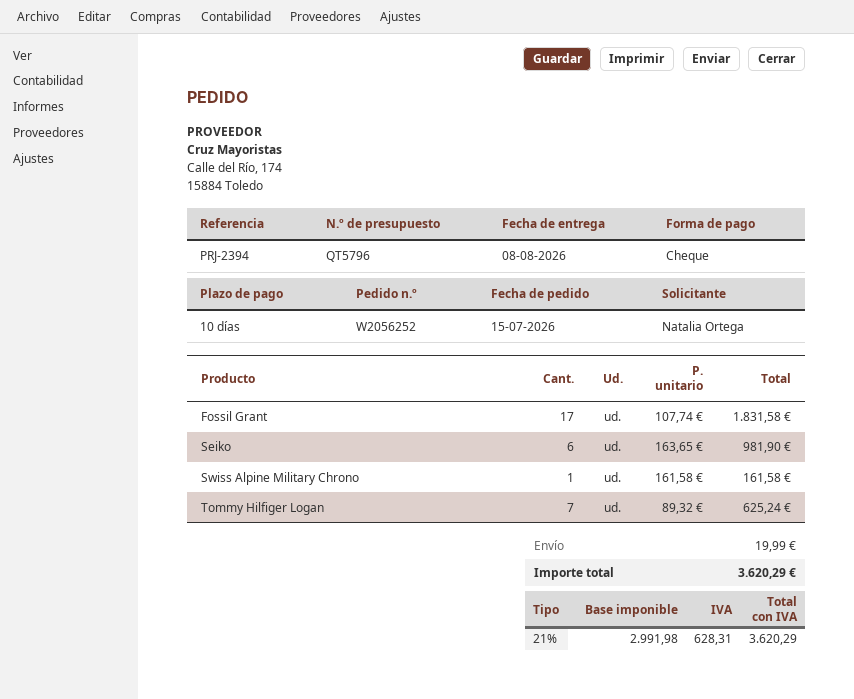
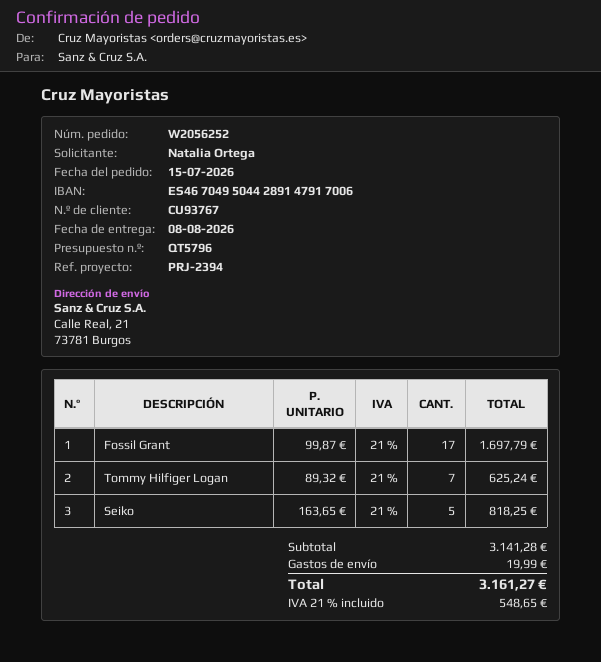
Fossil Grant: 17 x 107.74 = 1831.58 -> 17 x 99.87 = 1697.79
Seiko: 6 x 163.65 = 981.90 -> 5 x 163.65 = 818.25
Swiss Alpine Military Chrono: 1 x 161.58 = 161.58 -> none
tax: 21% = 628.31 -> 21% = 548.65
total: 3620.29 -> 3161.27

